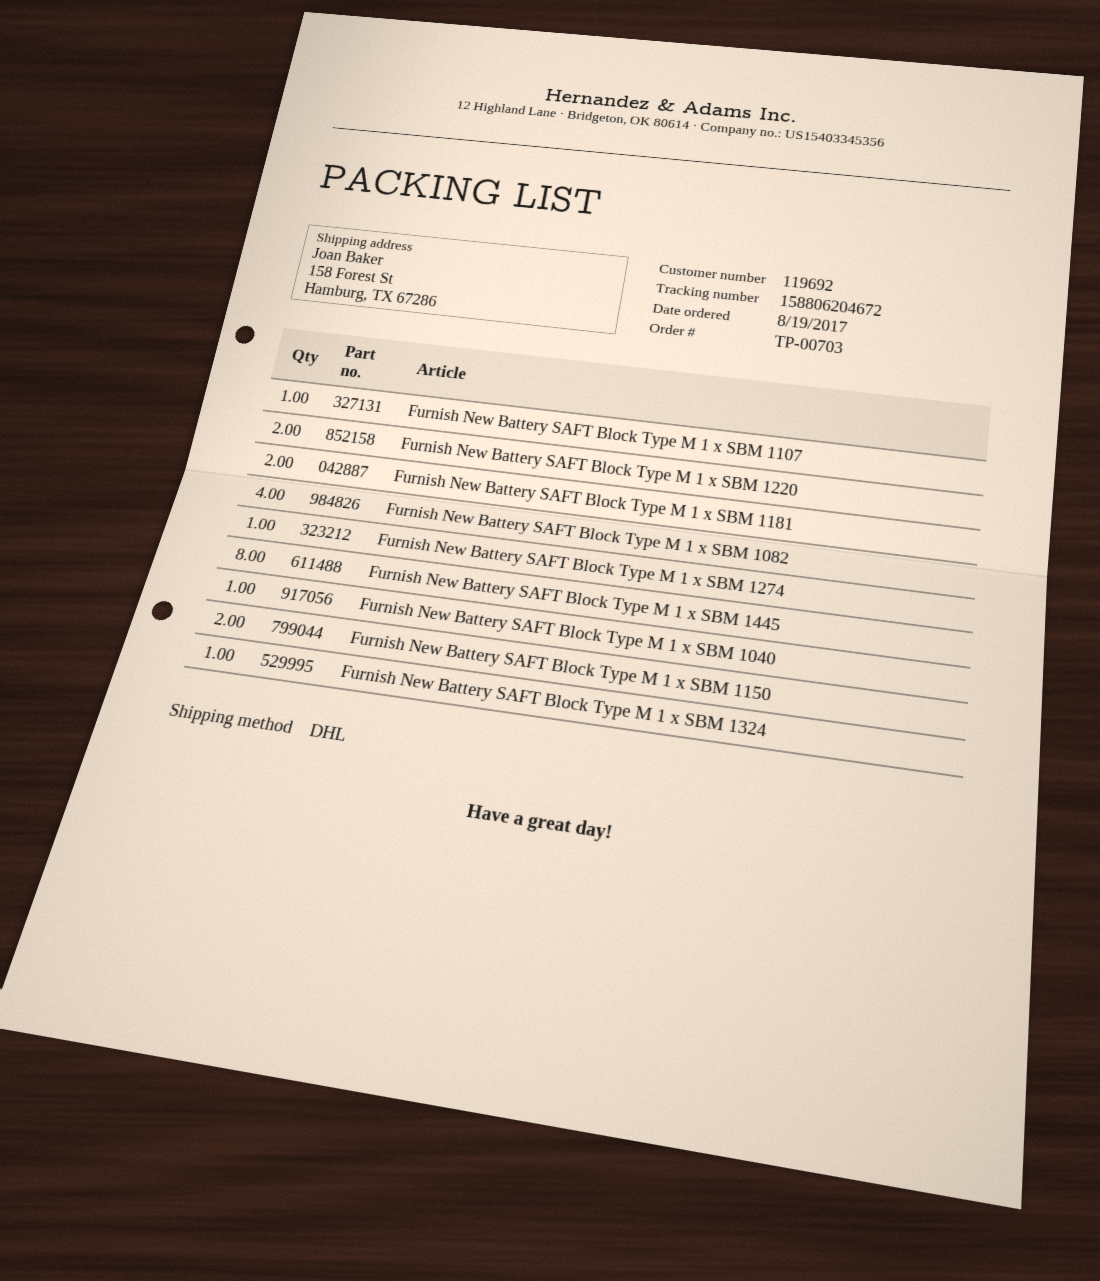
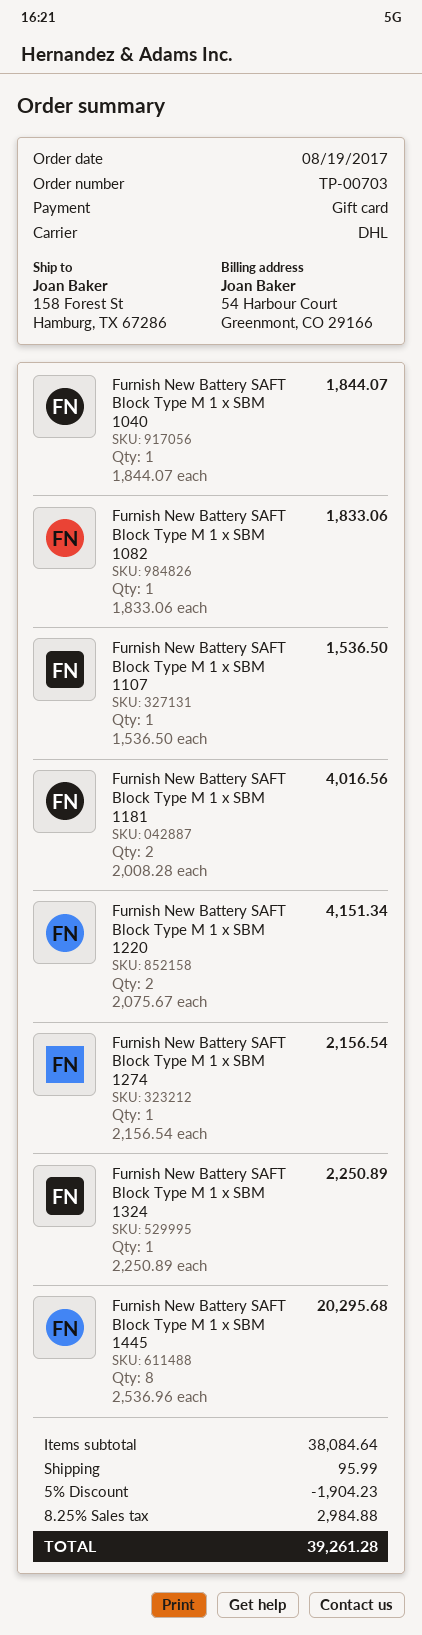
Furnish New Battery SAFT Block Type M 1 x SBM 1082: 4 -> 1
Furnish New Battery SAFT Block Type M 1 x SBM 1150: 2 -> none

